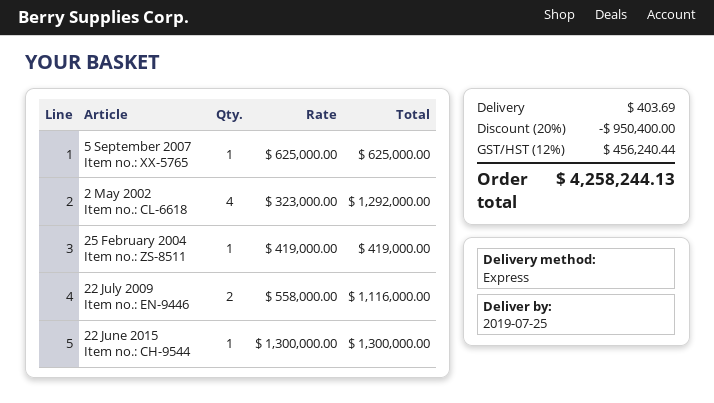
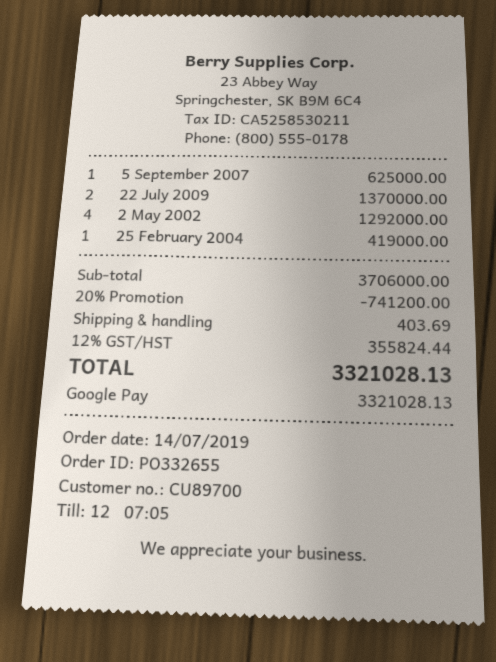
22 July 2009: 2 for 1116000.00 -> 2 for 1370000.00
22 June 2015: 1 for 1300000.00 -> none
discount: 20% = 950400.00 -> 20% = 741200.00
tax: 12% = 456240.44 -> 12% = 355824.44
total: 4258244.13 -> 3321028.13

